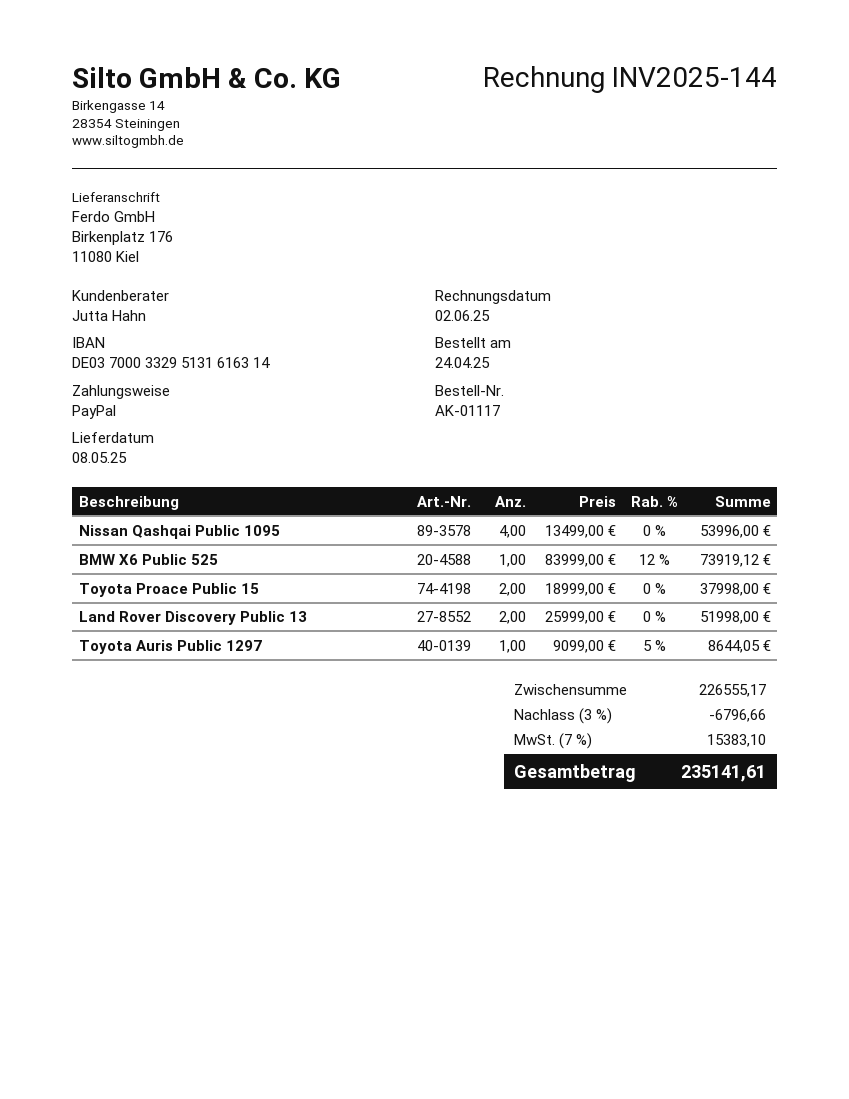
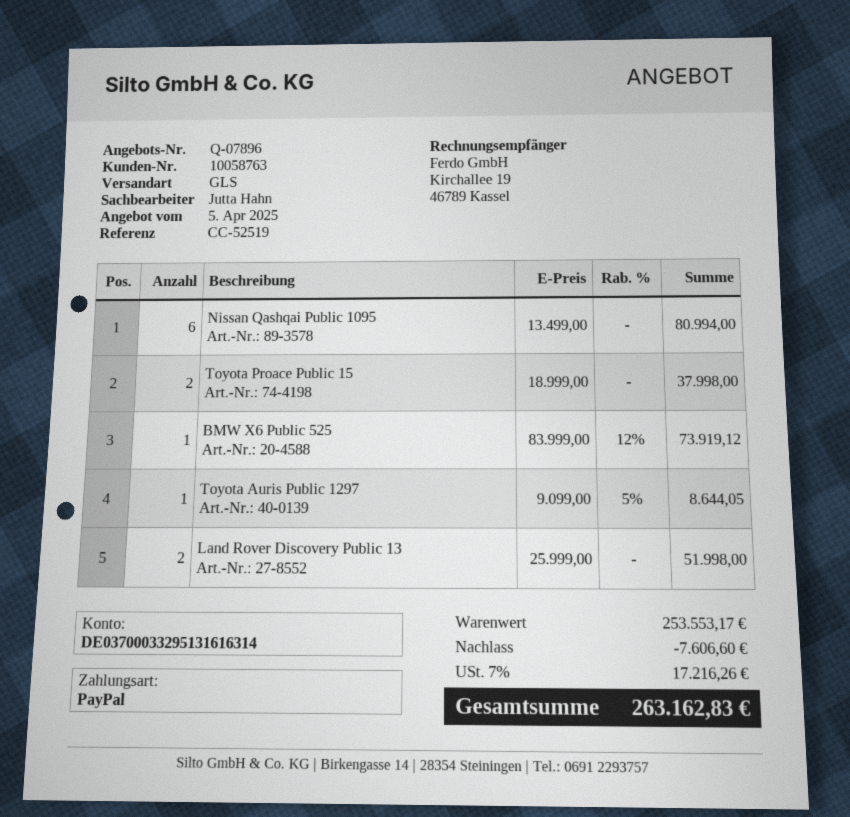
Nissan Qashqai Public 1095: 4 x 13499.00 = 53996.00 -> 6 x 13499.00 = 80994.00
subtotal: 226555.17 -> 253553.17
discount: 6796.66 -> 7606.60
tax: 7% = 15383.10 -> 7% = 17216.26
total: 235141.61 -> 263162.83

